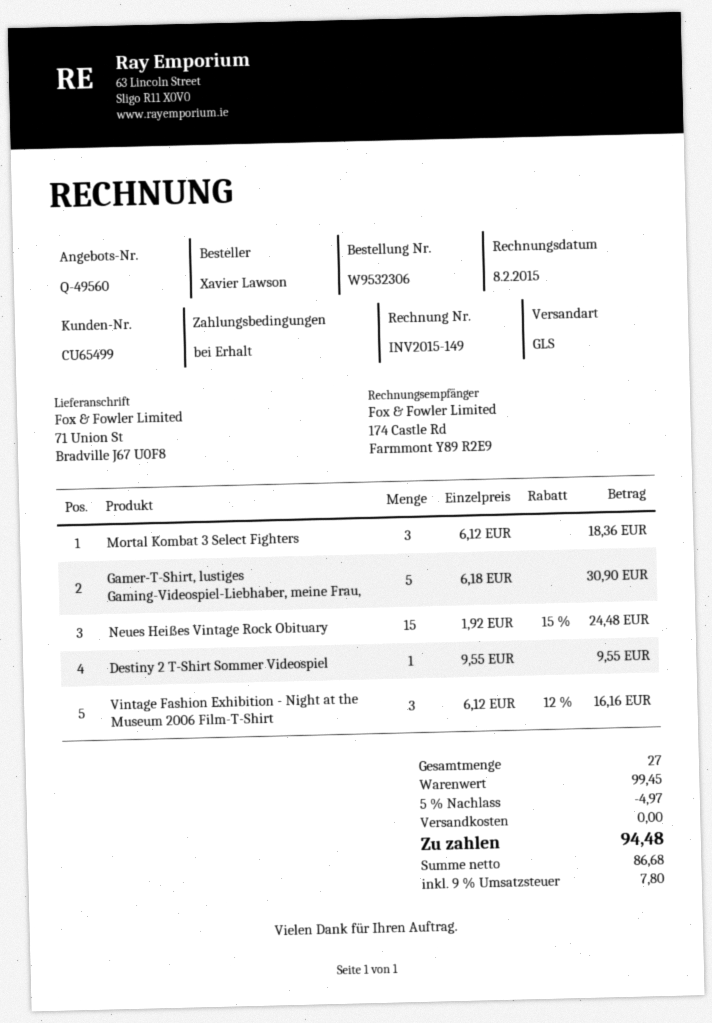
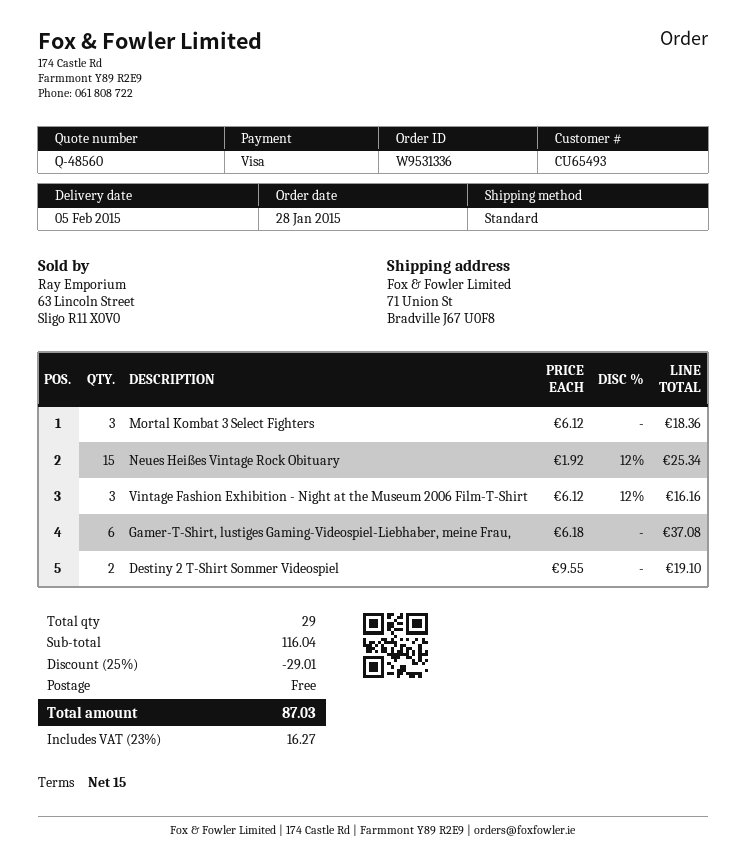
quote number: Q-49560 -> Q-48560
order number: W9532306 -> W9531336
payment terms: on receipt -> 15 days
customer number: CU65499 -> CU65493
shipping method: GLS -> standard
Gamer-T-Shirt, lustiges Gaming-Videospiel-Liebhaber, meine Frau,: 5 x 6.18 = 30.90 -> 6 x 6.18 = 37.08
Neues Heißes Vintage Rock Obituary: 15 x 1.92 - 15% = 24.48 -> 15 x 1.92 - 12% = 25.34
Destiny 2 T-Shirt Sommer Videospiel: 1 x 9.55 = 9.55 -> 2 x 9.55 = 19.10
total quantity: 27 -> 29
subtotal: 99.45 -> 116.04
discount: 5% = 4.97 -> 25% = 29.01
tax: 9% = 7.80 -> 23% = 16.27
total: 94.48 -> 87.03

